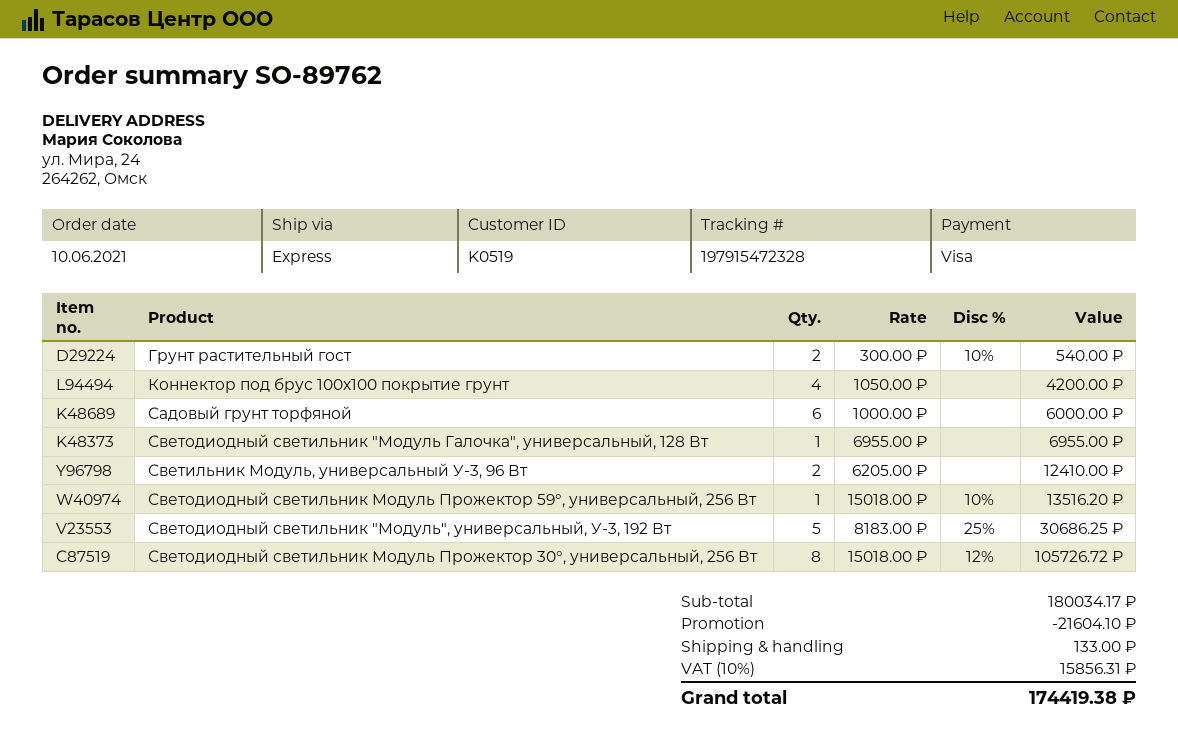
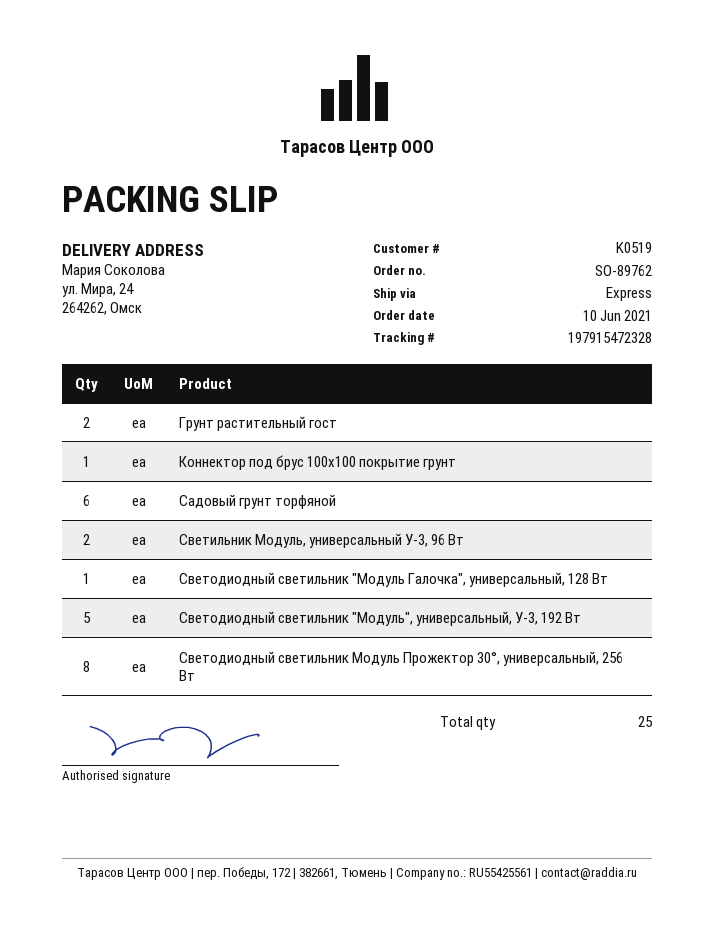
Коннектор под брус 100х100 покрытие грунт: 4 -> 1
Светодиодный светильник Модуль Прожектор 59°, универсальный, 256 Вт: 1 -> none

